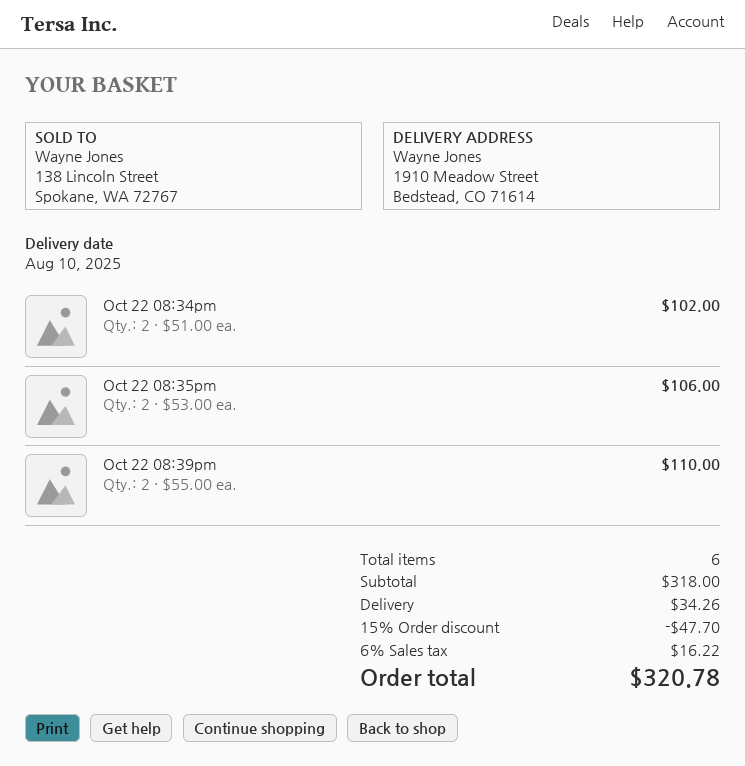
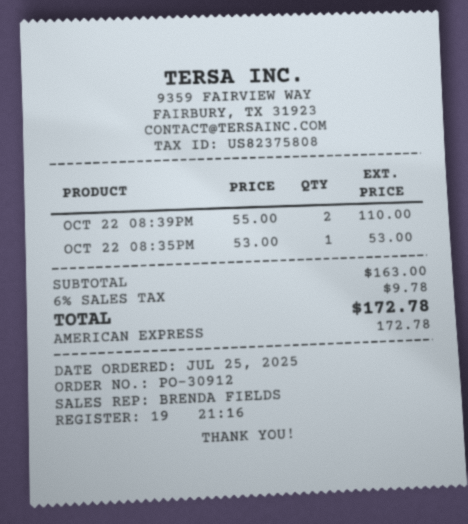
Oct 22 08:34pm: 2 x 51.00 = 102.00 -> none
Oct 22 08:35pm: 2 x 53.00 = 106.00 -> 1 x 53.00 = 53.00
subtotal: 318.00 -> 163.00
discount: 15% = 47.70 -> none
shipping: 34.26 -> none
tax: 6% = 16.22 -> 6% = 9.78
total: 320.78 -> 172.78

